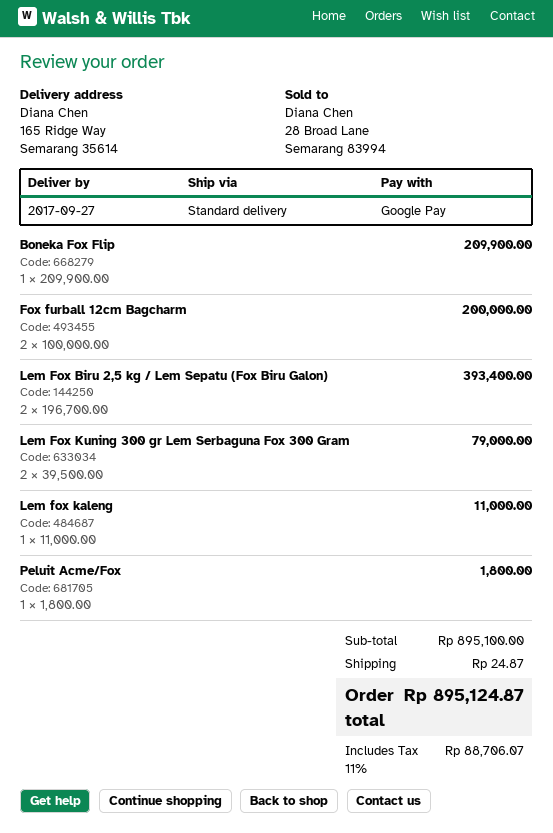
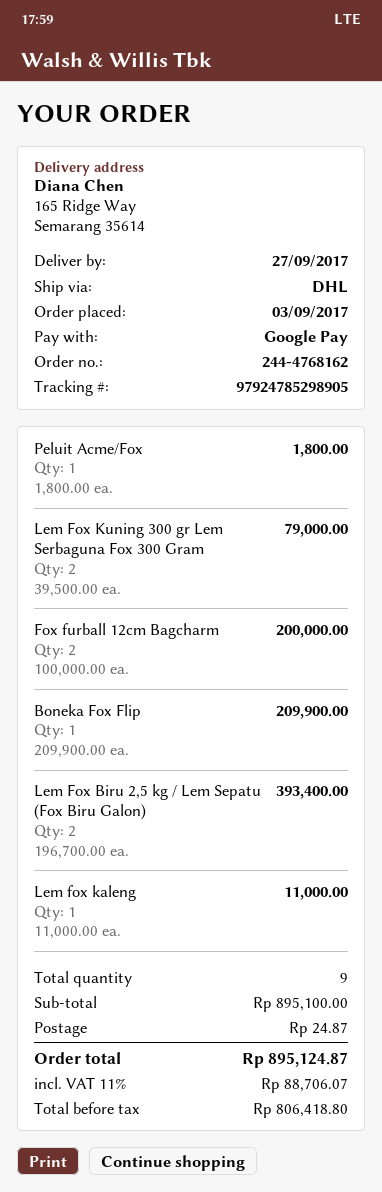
shipping method: standard -> DHL

